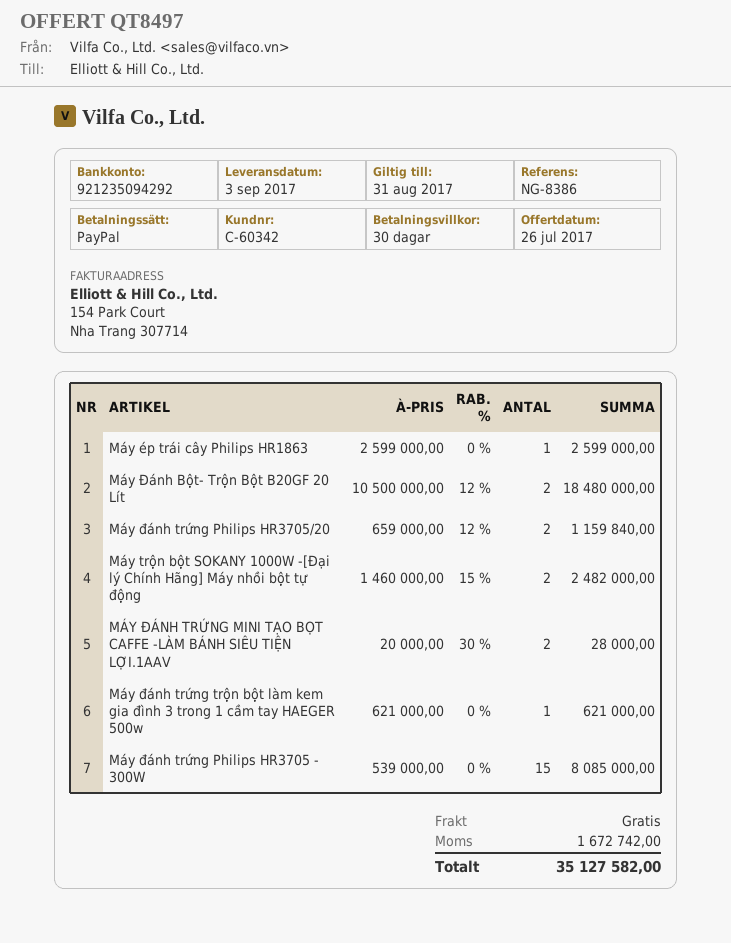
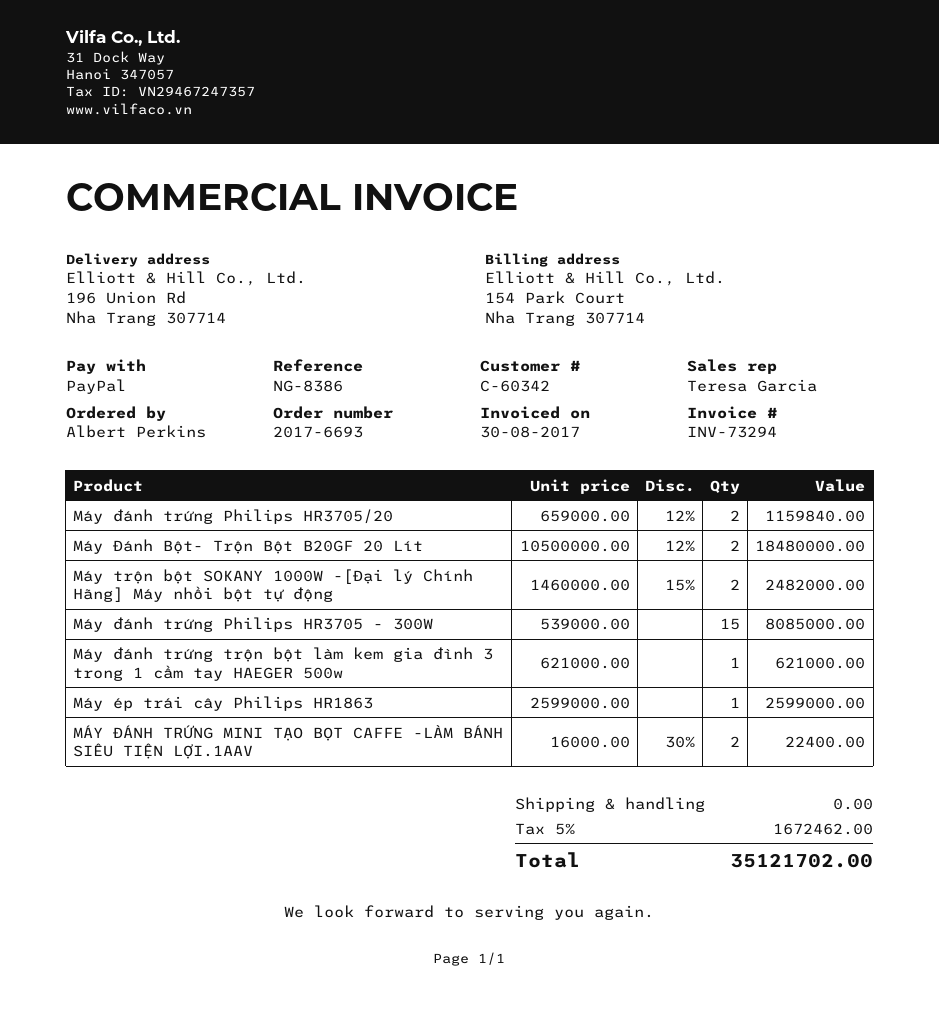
MÁY ĐÁNH TRỨNG MINI TẠO BỌT CAFFE -LÀM BÁNH SIÊU TIỆN LỢI.1AAV: 2 x 20000.00 - 30% = 28000.00 -> 2 x 16000.00 - 30% = 22400.00
tax: 1672742.00 -> 1672462.00
total: 35127582.00 -> 35121702.00

